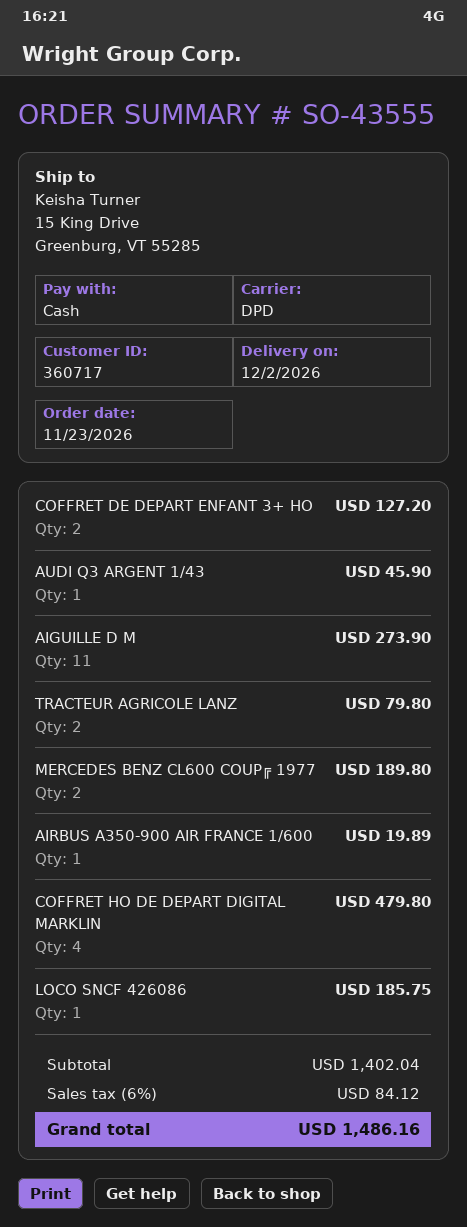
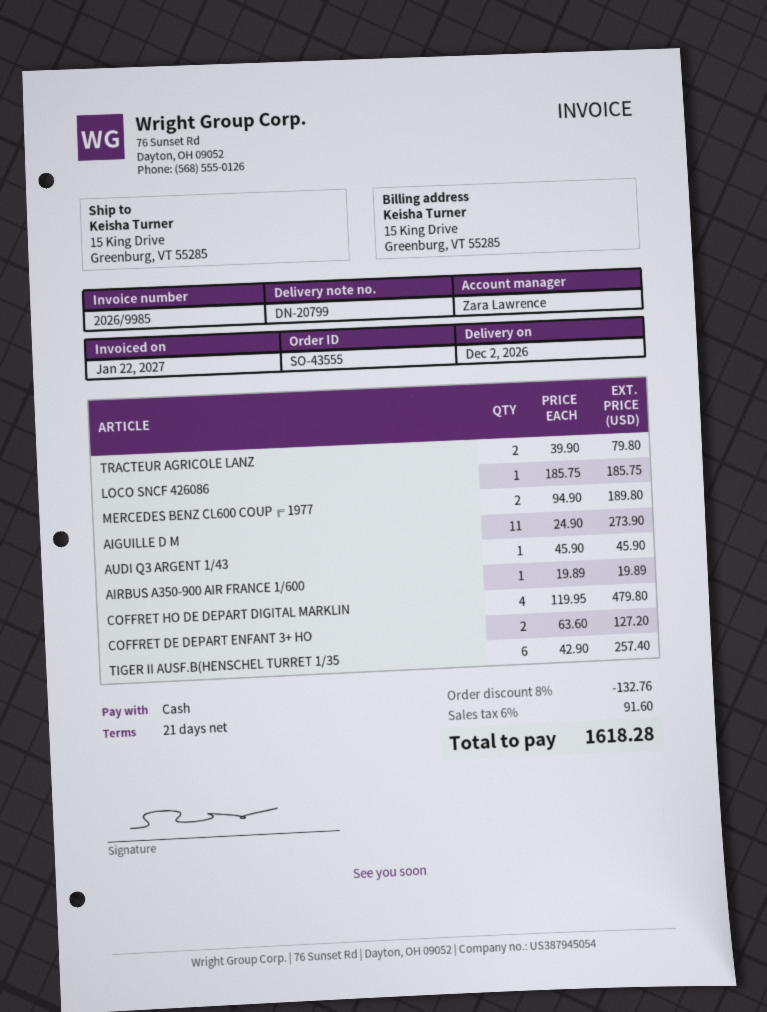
TIGER II AUSF.B(HENSCHEL TURRET 1/35: none -> 6 for 257.40
discount: none -> 8% = 132.76
tax: 6% = 84.12 -> 6% = 91.60
total: 1486.16 -> 1618.28

